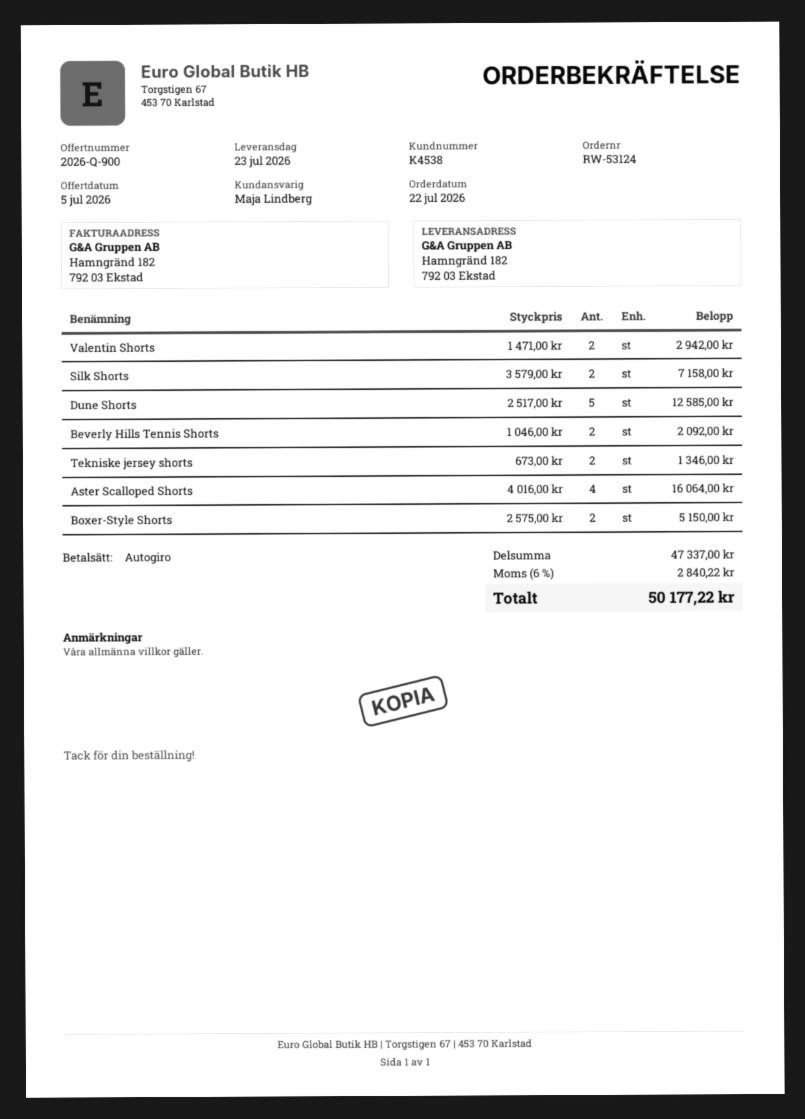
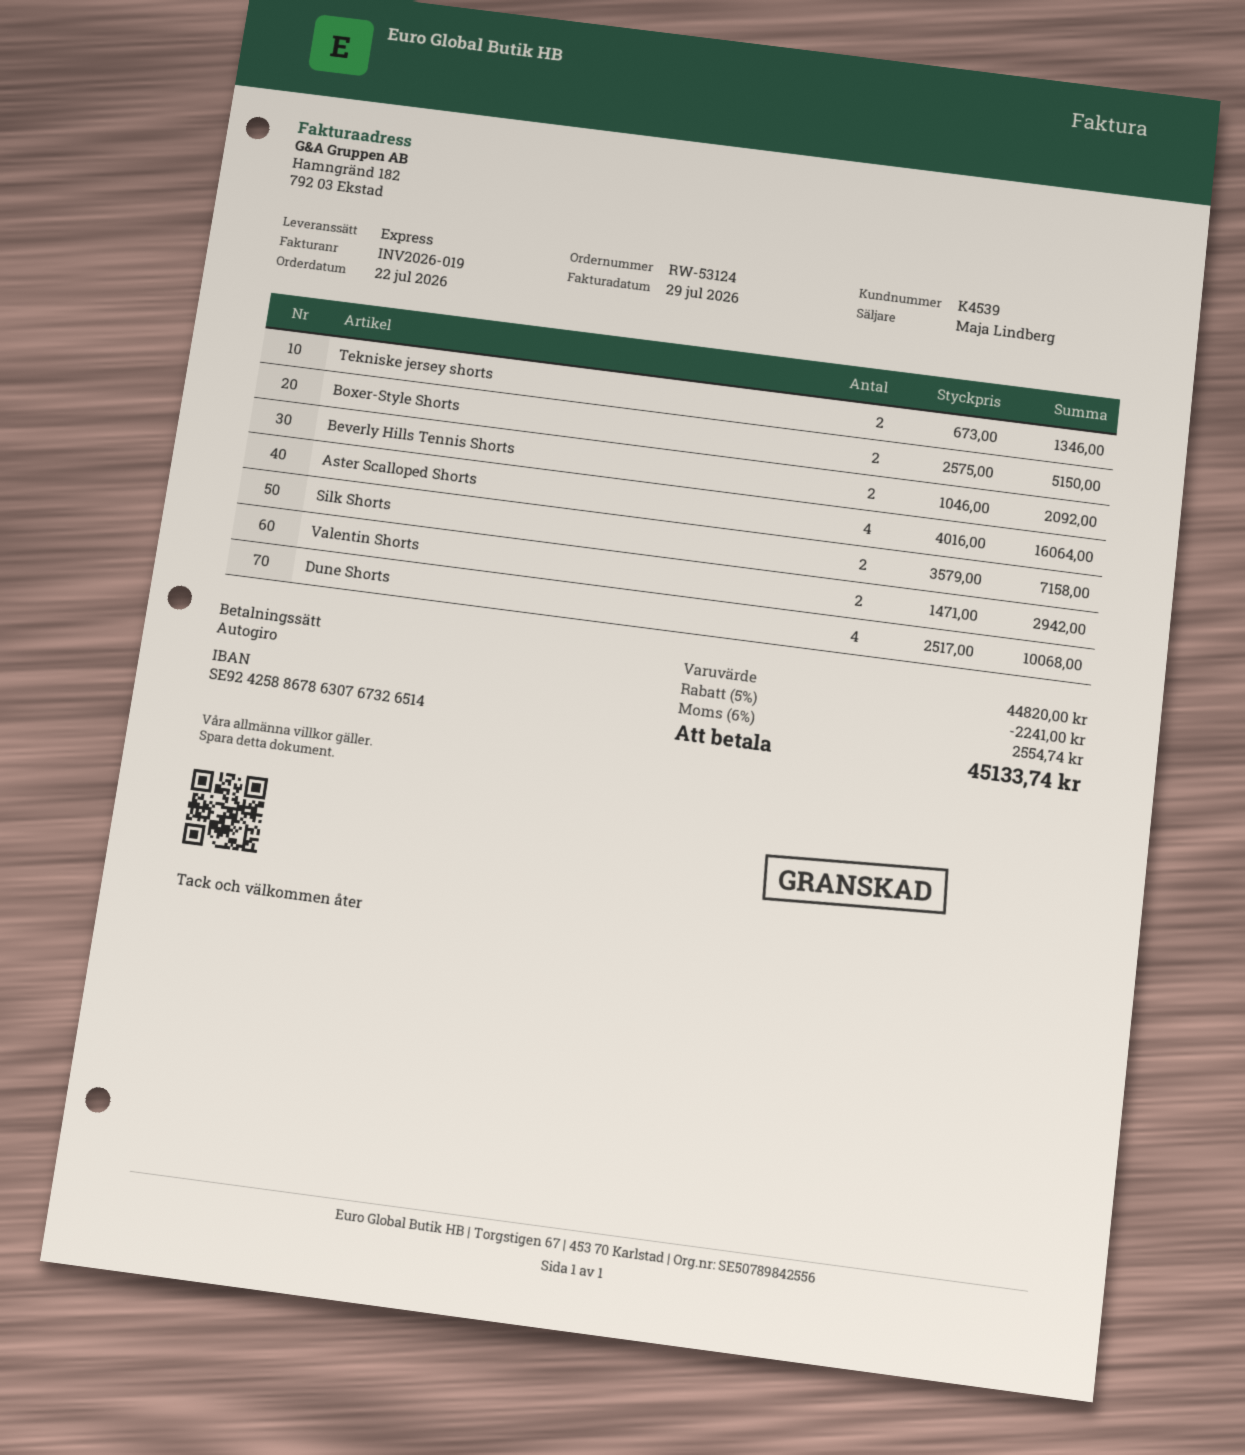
customer number: K4538 -> K4539
Dune Shorts: 5 x 2517.00 = 12585.00 -> 4 x 2517.00 = 10068.00
subtotal: 47337.00 -> 44820.00
discount: none -> 5% = 2241.00
tax: 6% = 2840.22 -> 6% = 2554.74
total: 50177.22 -> 45133.74

